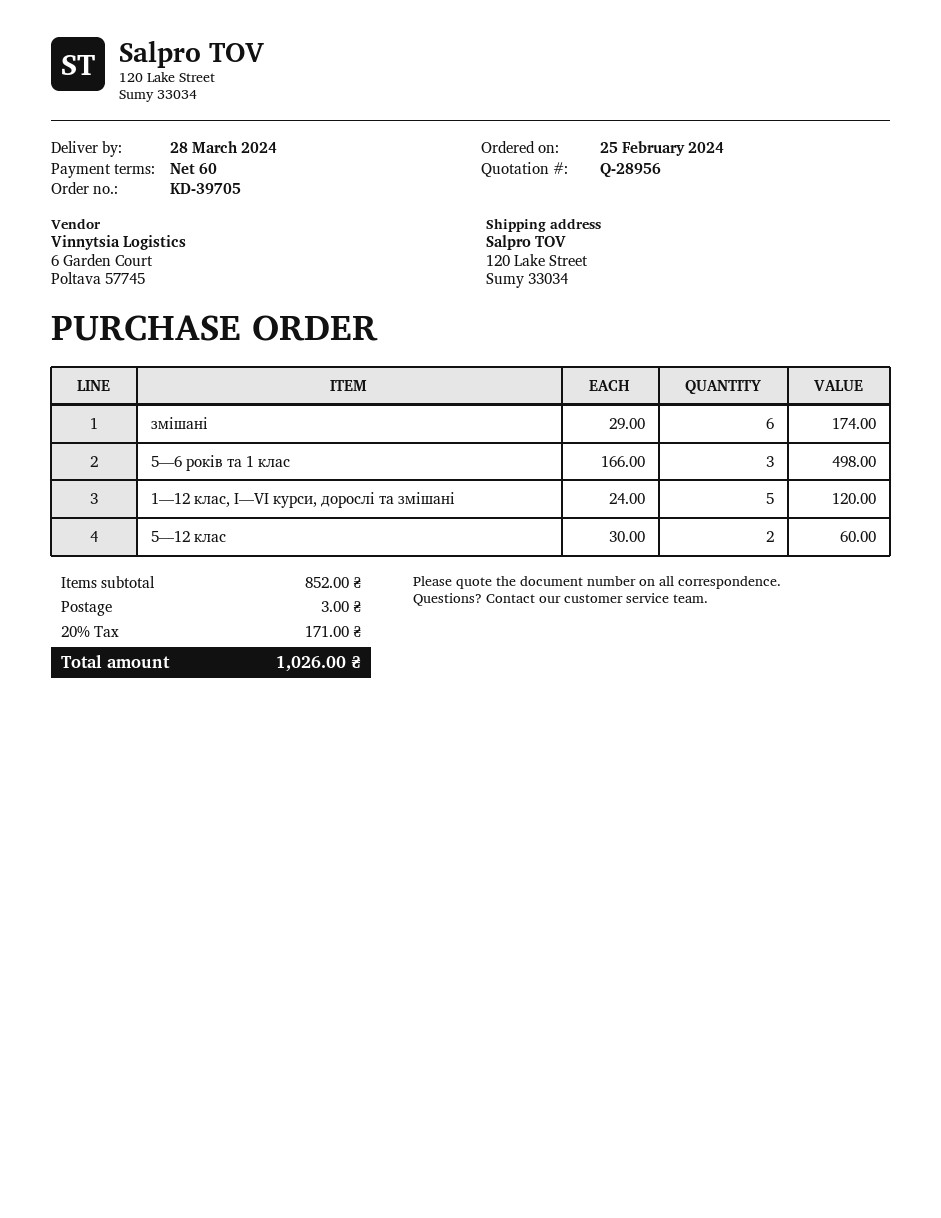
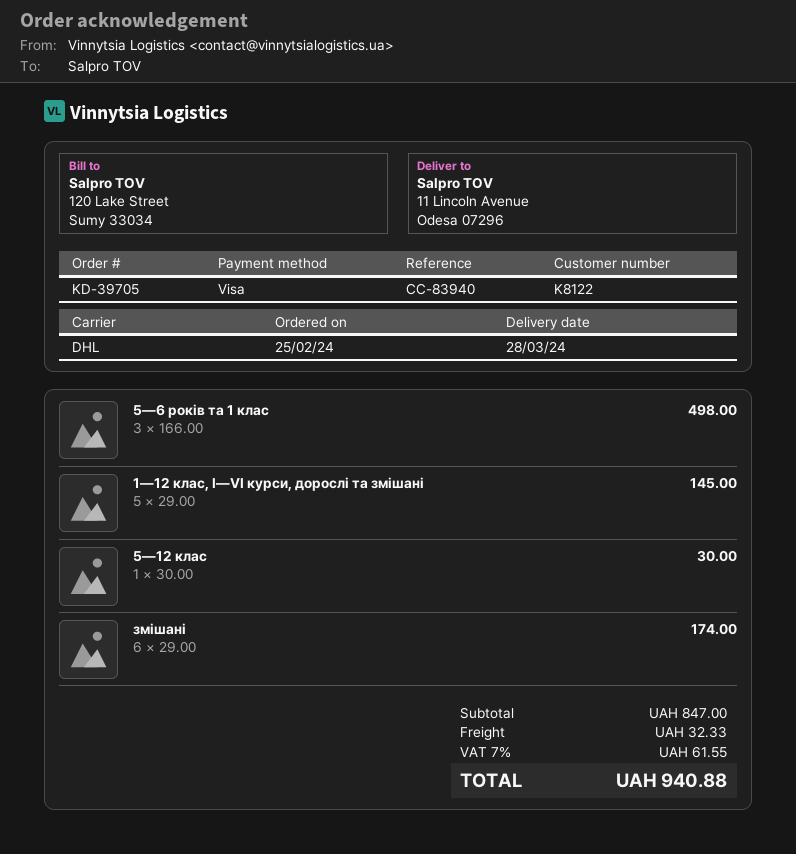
ship to: 120 Lake Street, Sumy 33034 -> 11 Lincoln Avenue, Odesa 07296
1—12 клас, I—VI курси, дорослі та змішані: 5 x 24.00 = 120.00 -> 5 x 29.00 = 145.00
5—12 клас: 2 x 30.00 = 60.00 -> 1 x 30.00 = 30.00
subtotal: 852.00 -> 847.00
shipping: 3.00 -> 32.33
tax: 20% = 171.00 -> 7% = 61.55
total: 1026.00 -> 940.88

